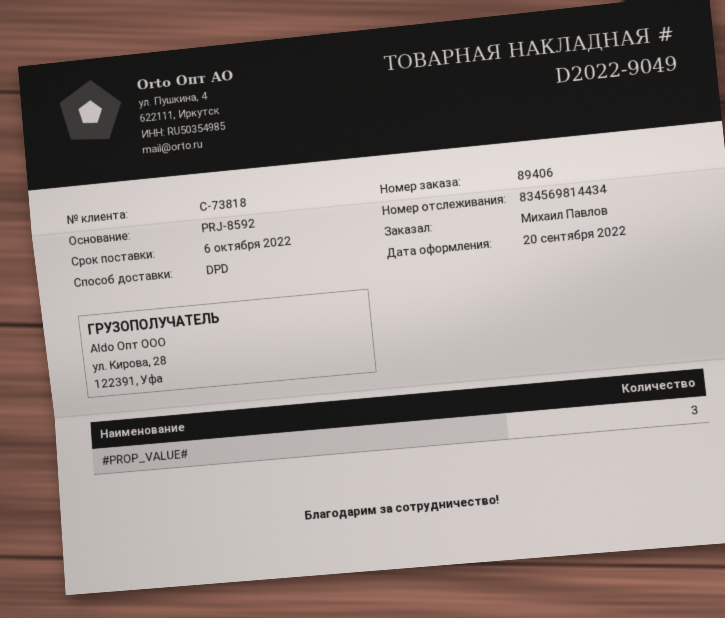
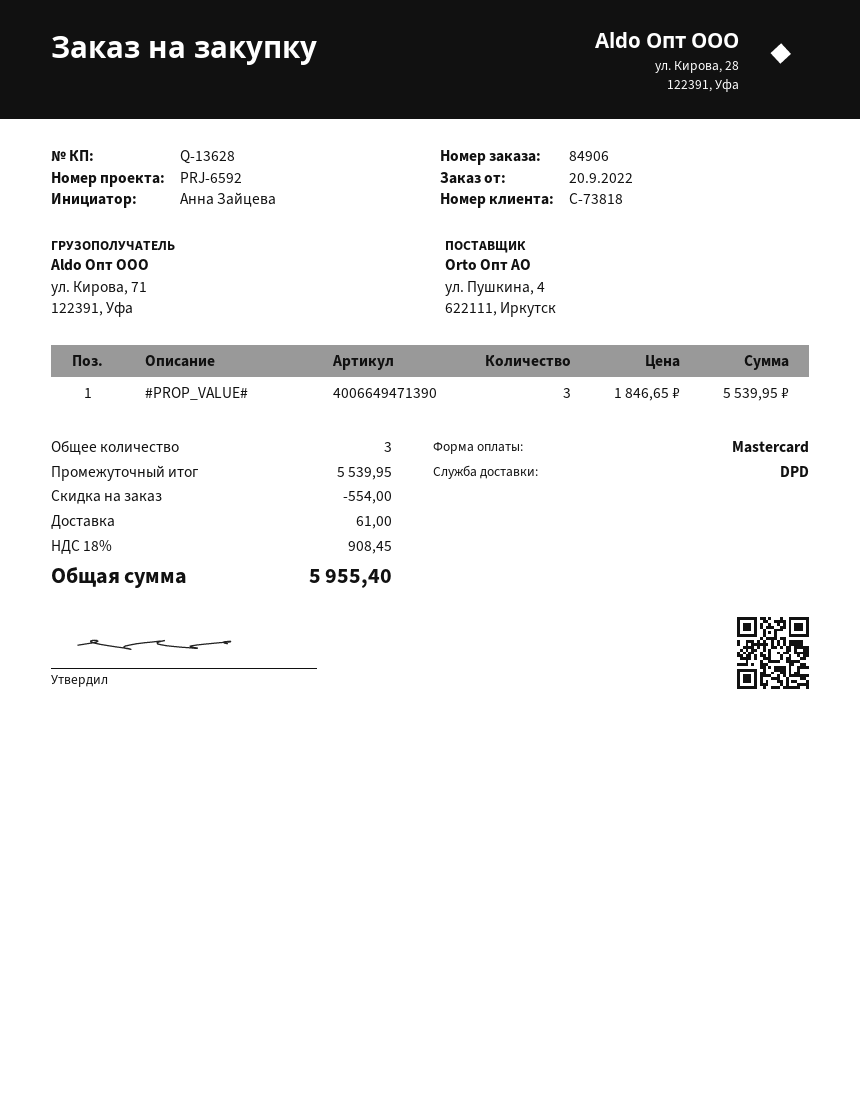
order number: 89406 -> 84906
reference: PRJ-8592 -> PRJ-6592
ordered by: Михаил Павлов -> Анна Зайцева
ship to: ул. Кирова, 28, 122391, Уфа -> ул. Кирова, 71, 122391, Уфа

